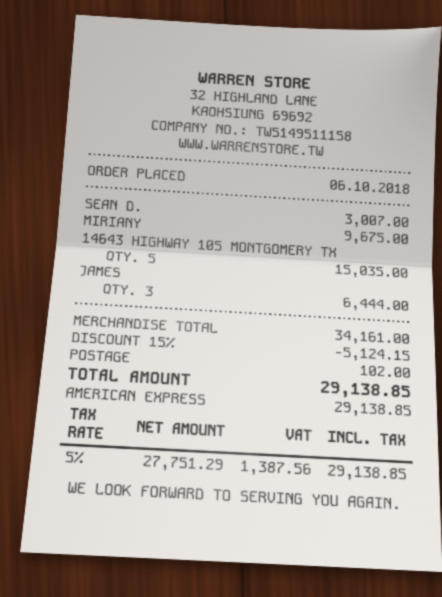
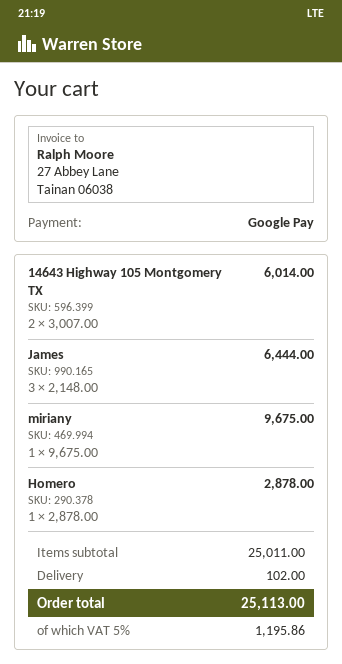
payment method: American Express -> Google Pay
SEAN D.: 1 for 3007.00 -> none
14643 HIGHWAY 105 MONTGOMERY TX: 5 for 15035.00 -> 2 for 6014.00
Homero: none -> 1 for 2878.00
subtotal: 34161.00 -> 25011.00
discount: 15% = 5124.15 -> none
tax: 5% = 1387.56 -> 5% = 1195.86
total: 29138.85 -> 25113.00

